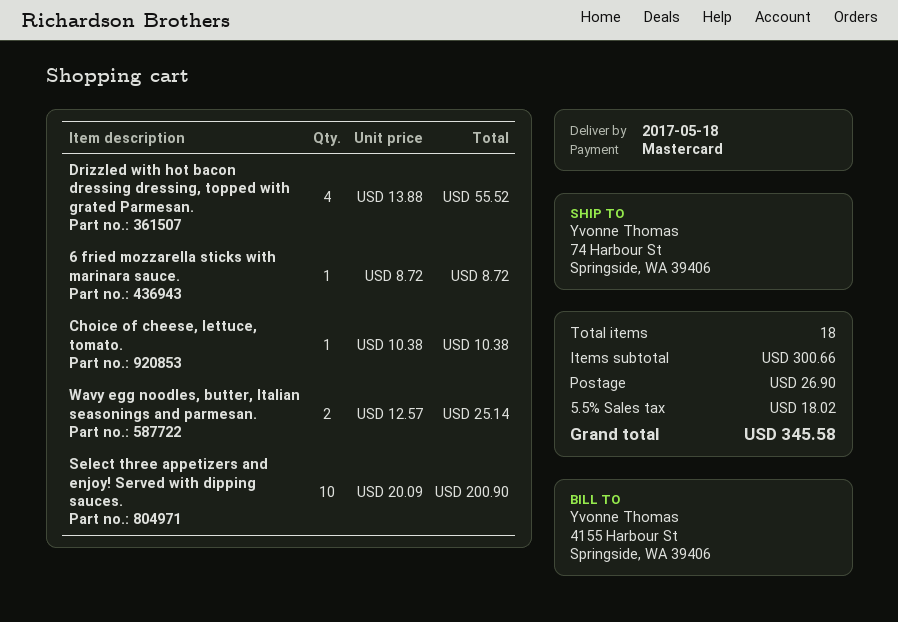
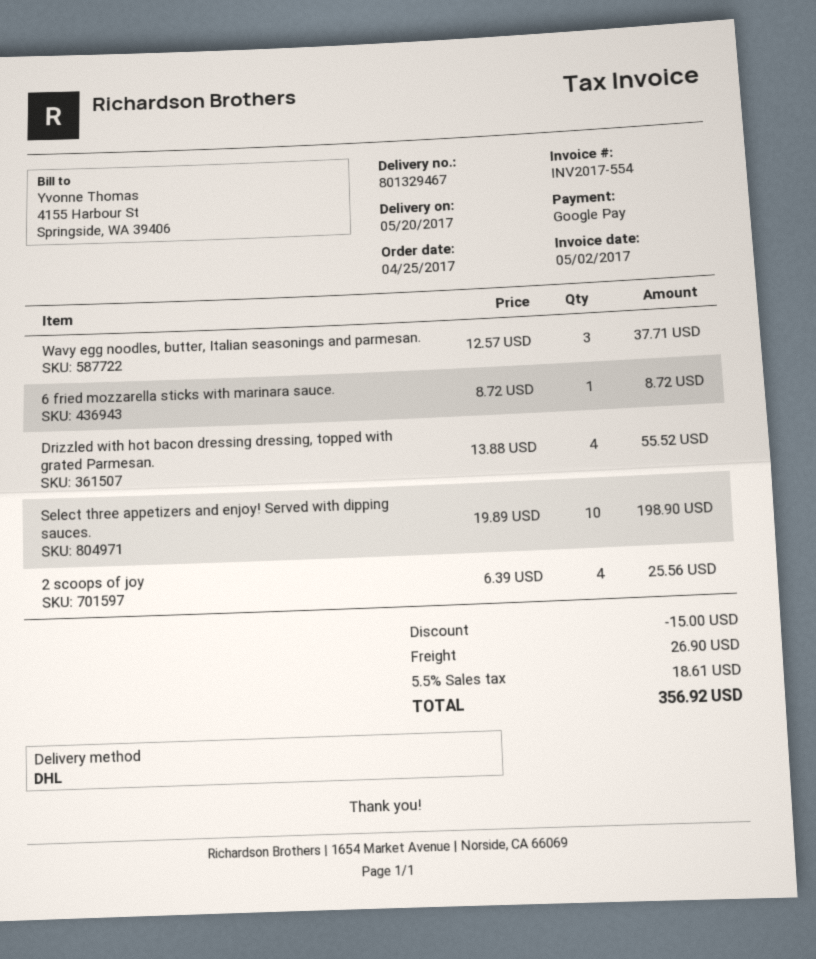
delivery date: 2017-05-18 -> 2017-05-20
payment method: Mastercard -> Google Pay
Choice of cheese, lettuce, tomato.: 1 x 10.38 = 10.38 -> none
Wavy egg noodles, butter, Italian seasonings and parmesan.: 2 x 12.57 = 25.14 -> 3 x 12.57 = 37.71
Select three appetizers and enjoy! Served with dipping sauces.: 10 x 20.09 = 200.90 -> 10 x 19.89 = 198.90
2 scoops of joy: none -> 4 x 6.39 = 25.56
discount: none -> 15.00
tax: 5.5% = 18.02 -> 5.5% = 18.61
total: 345.58 -> 356.92

